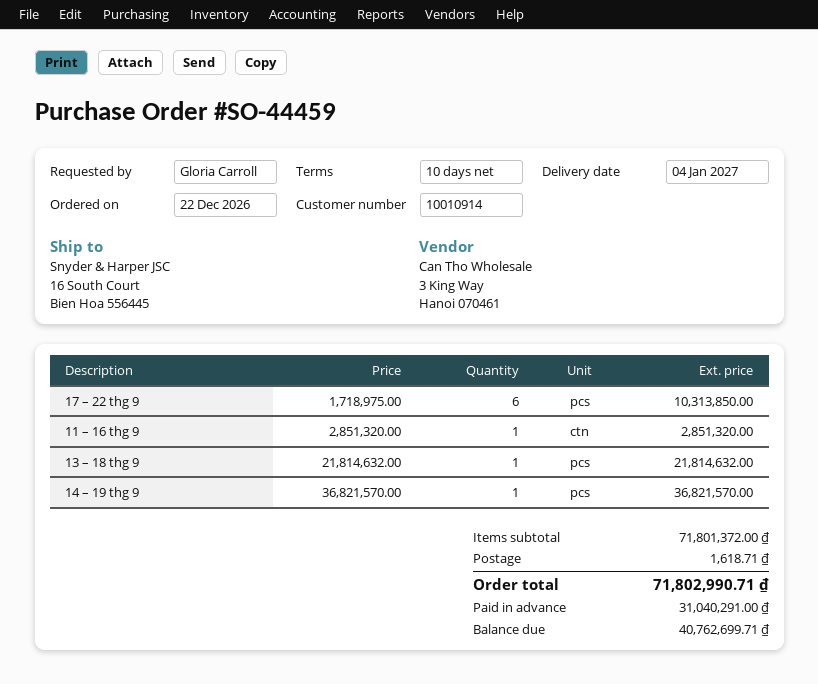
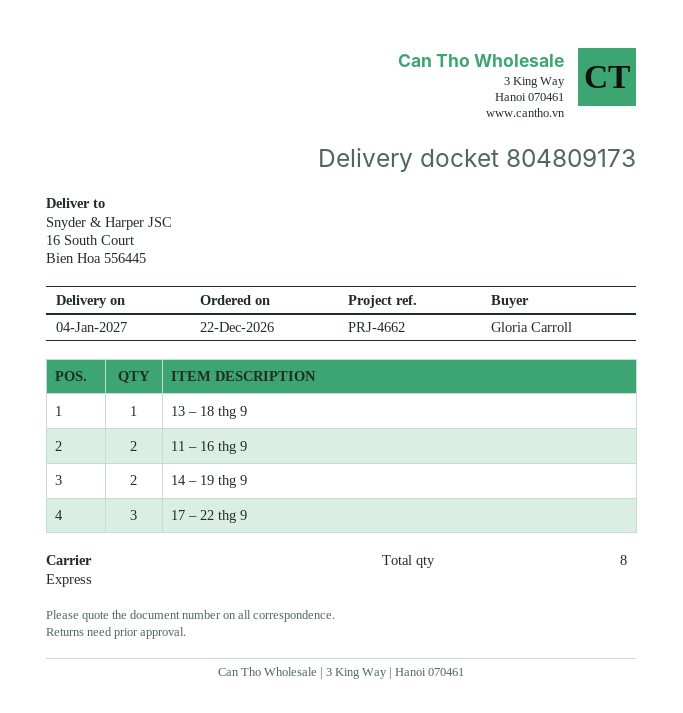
17 – 22 thg 9: 6 -> 3
11 – 16 thg 9: 1 -> 2
14 – 19 thg 9: 1 -> 2

